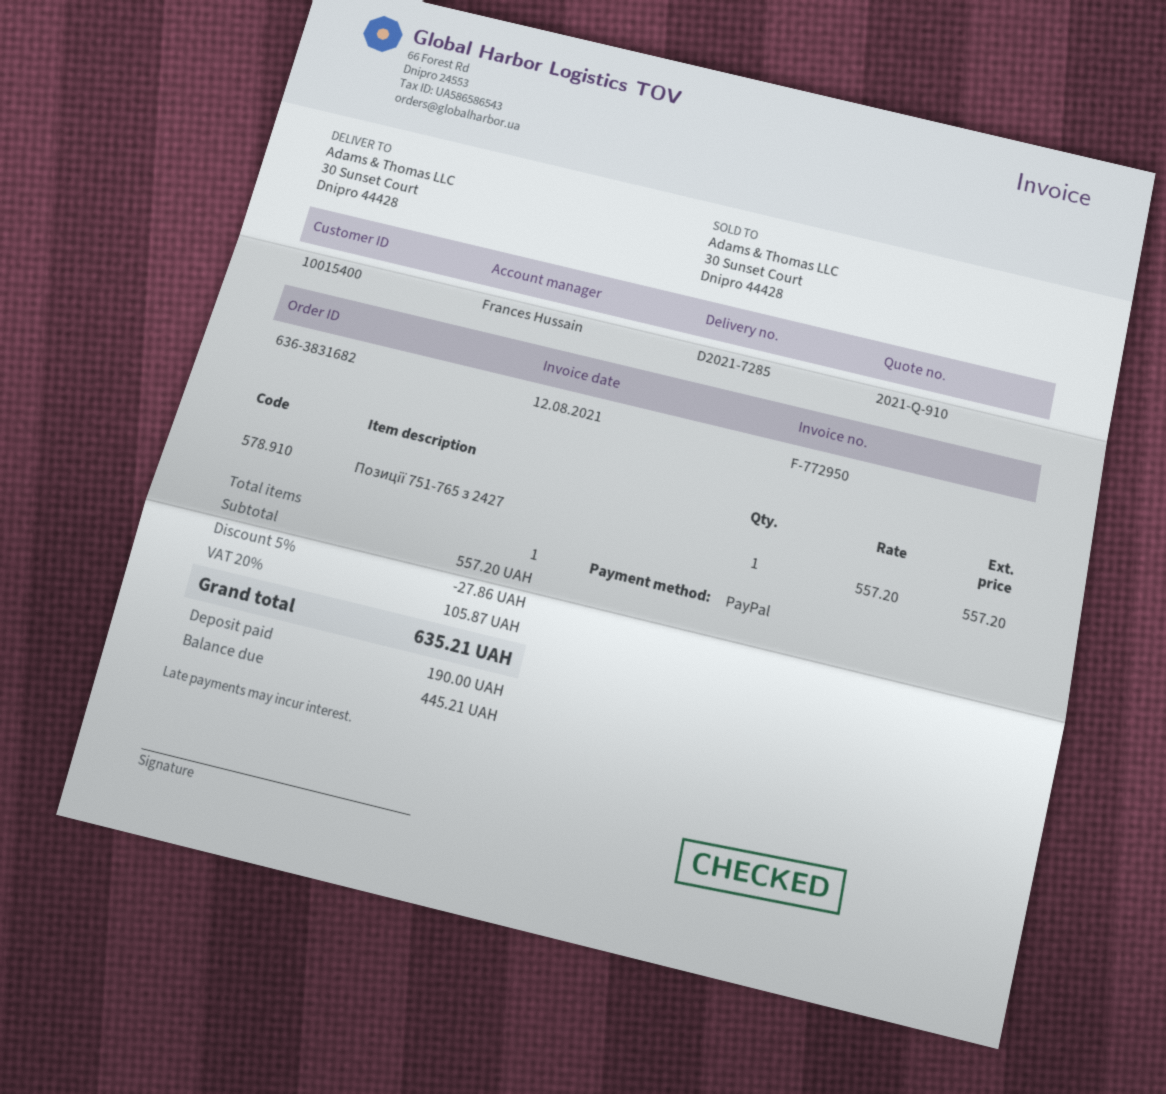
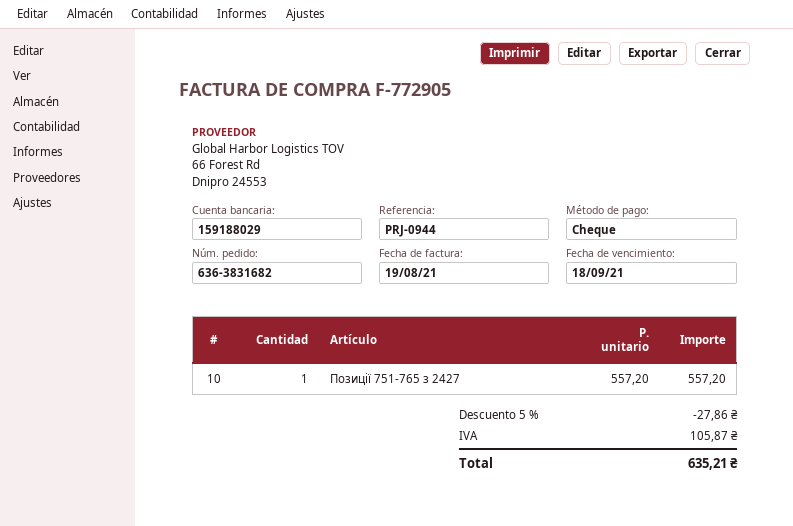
invoice number: F-772950 -> F-772905
invoice date: 2021-08-12 -> 2021-08-19
payment method: PayPal -> cheque

